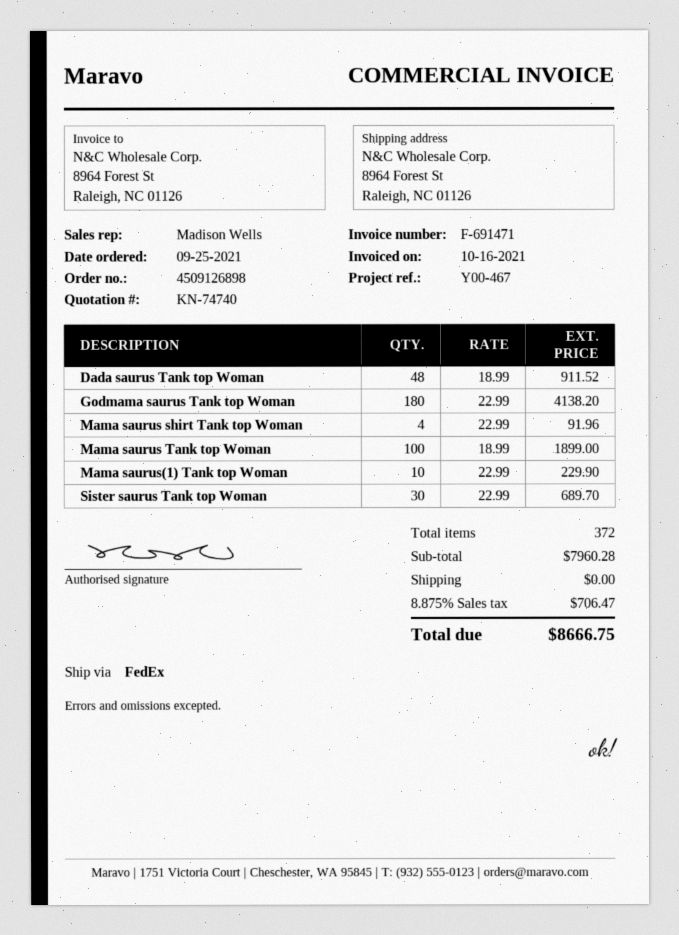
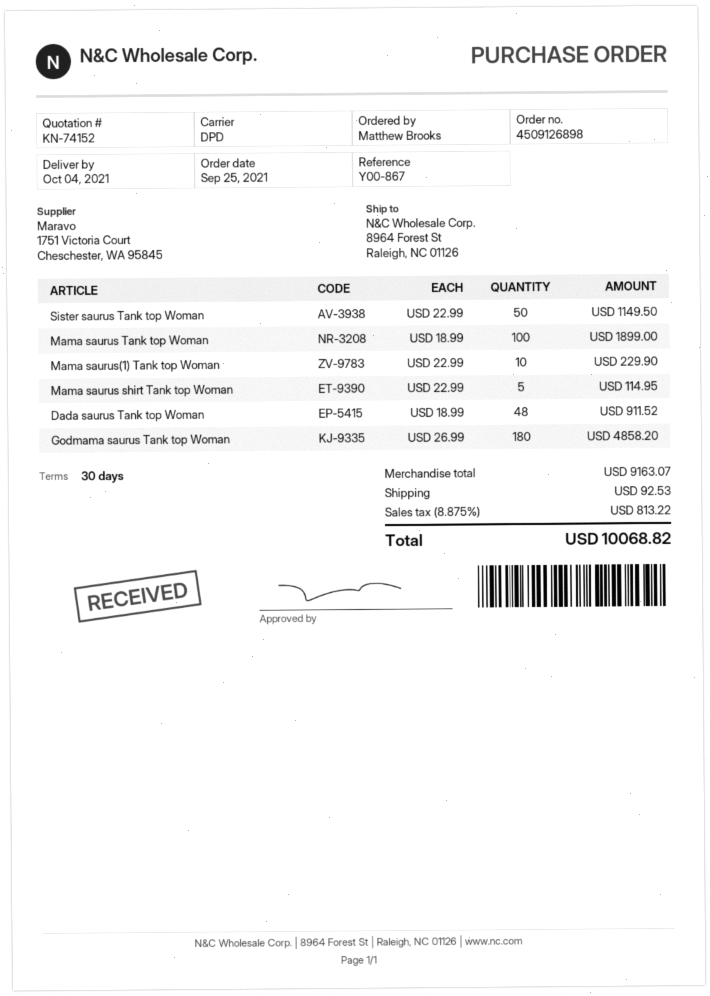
quote number: KN-74740 -> KN-74152
reference: Y00-467 -> Y00-867
shipping method: FedEx -> DPD
Godmama saurus Tank top Woman: 180 x 22.99 = 4138.20 -> 180 x 26.99 = 4858.20
Mama saurus shirt Tank top Woman: 4 x 22.99 = 91.96 -> 5 x 22.99 = 114.95
Sister saurus Tank top Woman: 30 x 22.99 = 689.70 -> 50 x 22.99 = 1149.50
subtotal: 7960.28 -> 9163.07
shipping: 0.00 -> 92.53
tax: 8.875% = 706.47 -> 8.875% = 813.22
total: 8666.75 -> 10068.82

